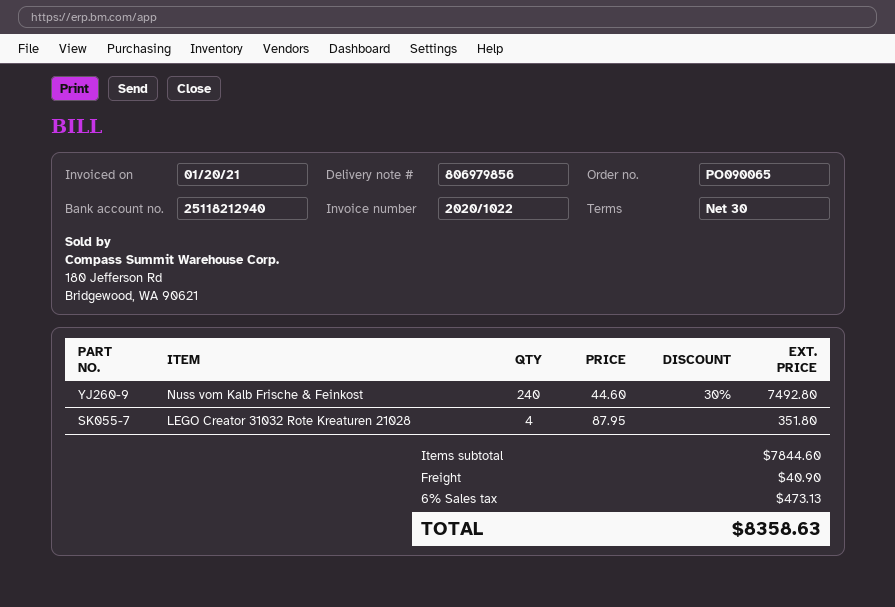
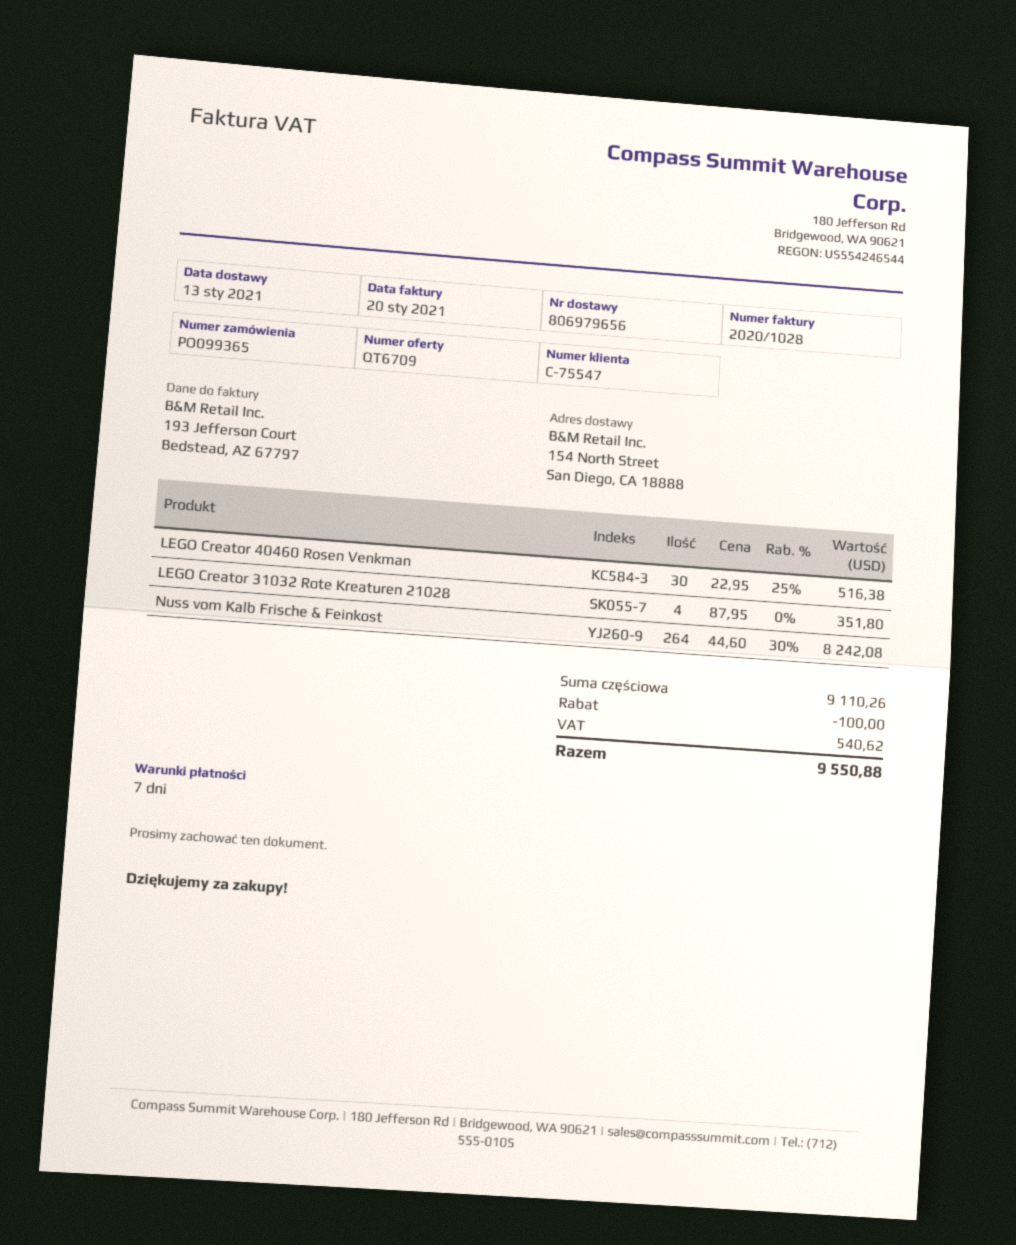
order number: PO090065 -> PO099365
delivery note number: 806979856 -> 806979656
invoice number: 2020/1022 -> 2020/1028
payment terms: 30 days -> 7 days
Nuss vom Kalb Frische & Feinkost: 240 x 44.60 - 30% = 7492.80 -> 264 x 44.60 - 30% = 8242.08
LEGO Creator 40460 Rosen Venkman: none -> 30 x 22.95 - 25% = 516.38
subtotal: 7844.60 -> 9110.26
discount: none -> 100.00
shipping: 40.90 -> none
tax: 473.13 -> 540.62
total: 8358.63 -> 9550.88

